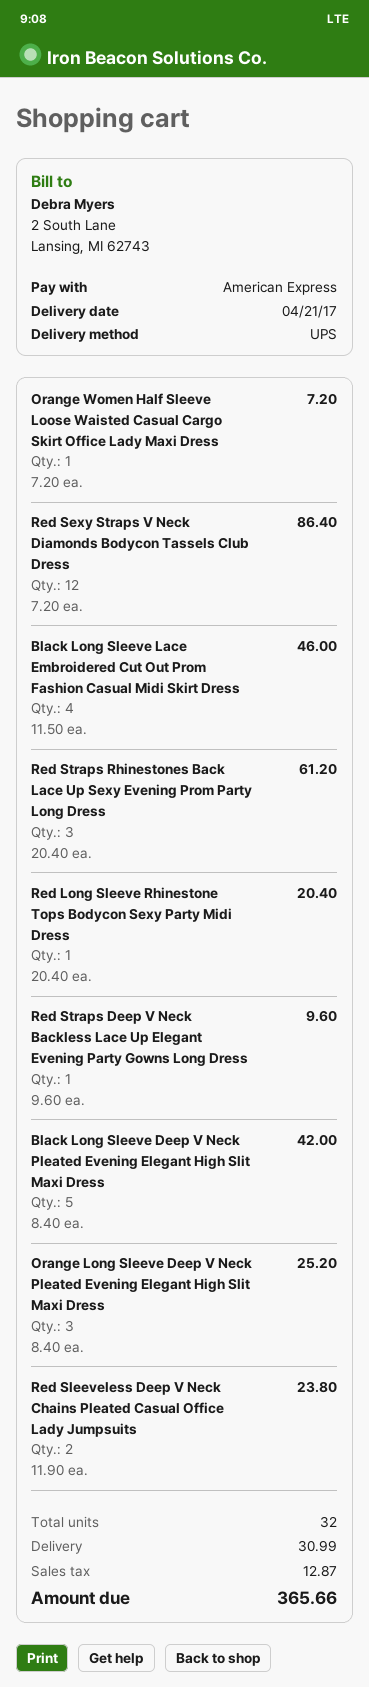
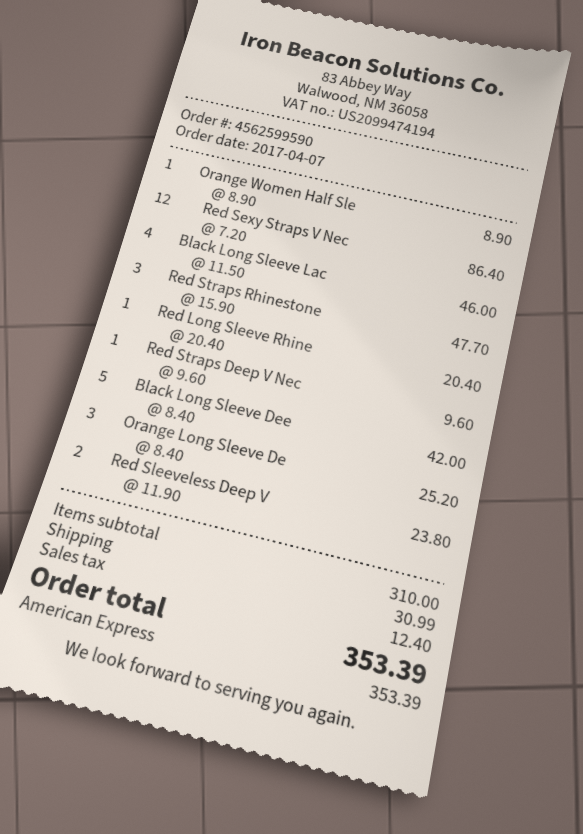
Orange Women Half Sleeve Loose Waisted Casual Cargo Skirt Office Lady Maxi Dress: 1 x 7.20 = 7.20 -> 1 x 8.90 = 8.90
Red Straps Rhinestones Back Lace Up Sexy Evening Prom Party Long Dress: 3 x 20.40 = 61.20 -> 3 x 15.90 = 47.70
tax: 12.87 -> 12.40
total: 365.66 -> 353.39

